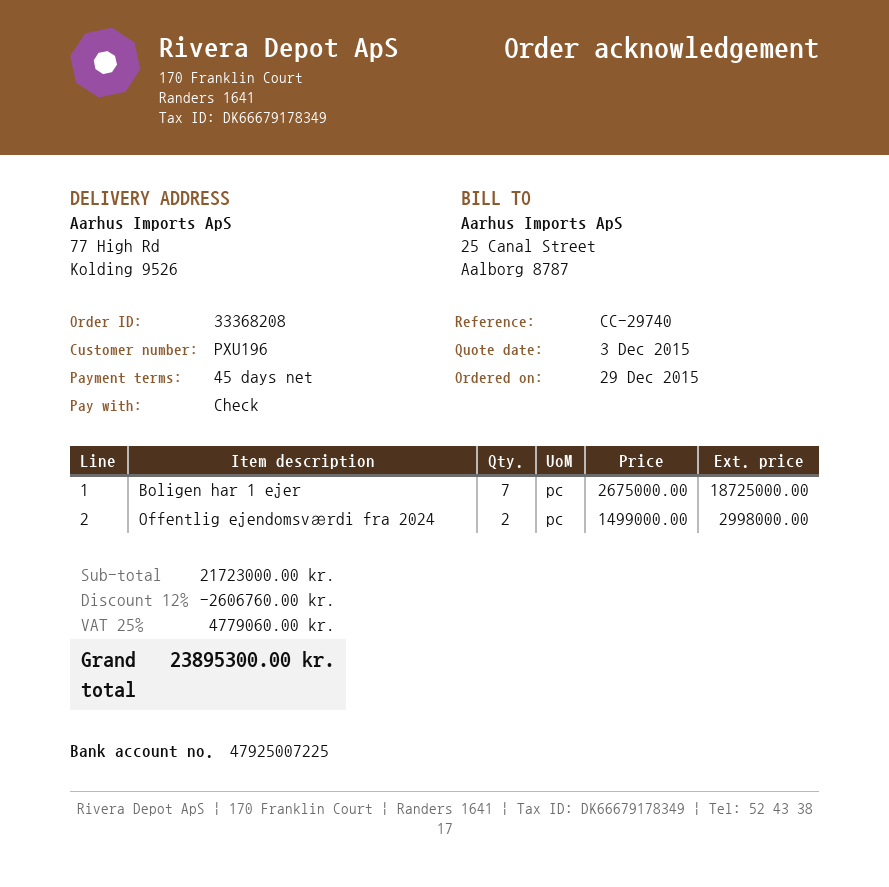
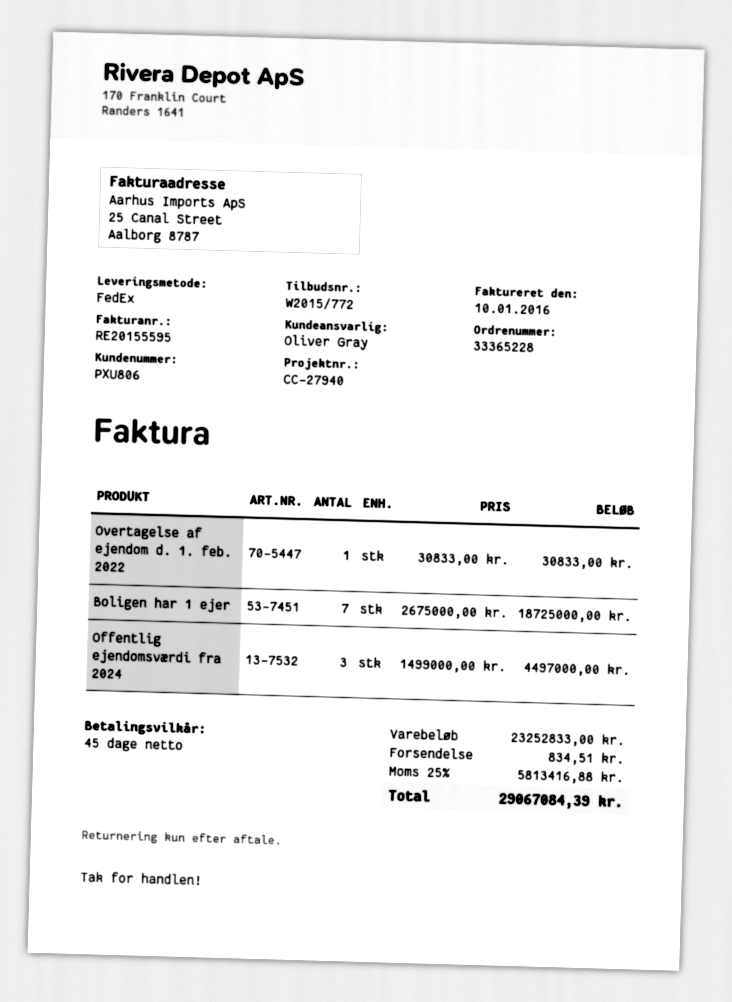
order number: 33368208 -> 33365228
customer number: PXU196 -> PXU806
reference: CC-29740 -> CC-27940
Offentlig ejendomsværdi fra 2024: 2 x 1499000.00 = 2998000.00 -> 3 x 1499000.00 = 4497000.00
Overtagelse af ejendom d. 1. feb. 2022: none -> 1 x 30833.00 = 30833.00
subtotal: 21723000.00 -> 23252833.00
discount: 12% = 2606760.00 -> none
shipping: none -> 834.51
tax: 25% = 4779060.00 -> 25% = 5813416.88
total: 23895300.00 -> 29067084.39

